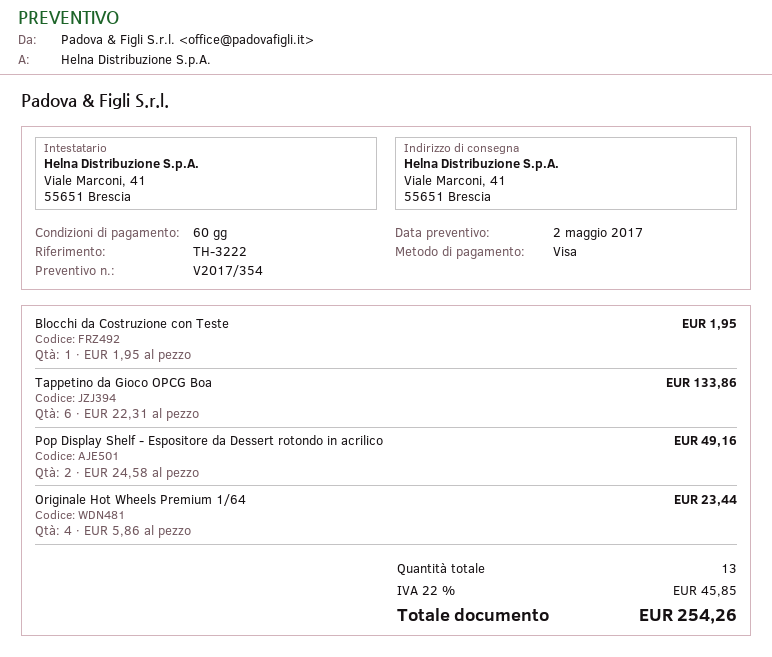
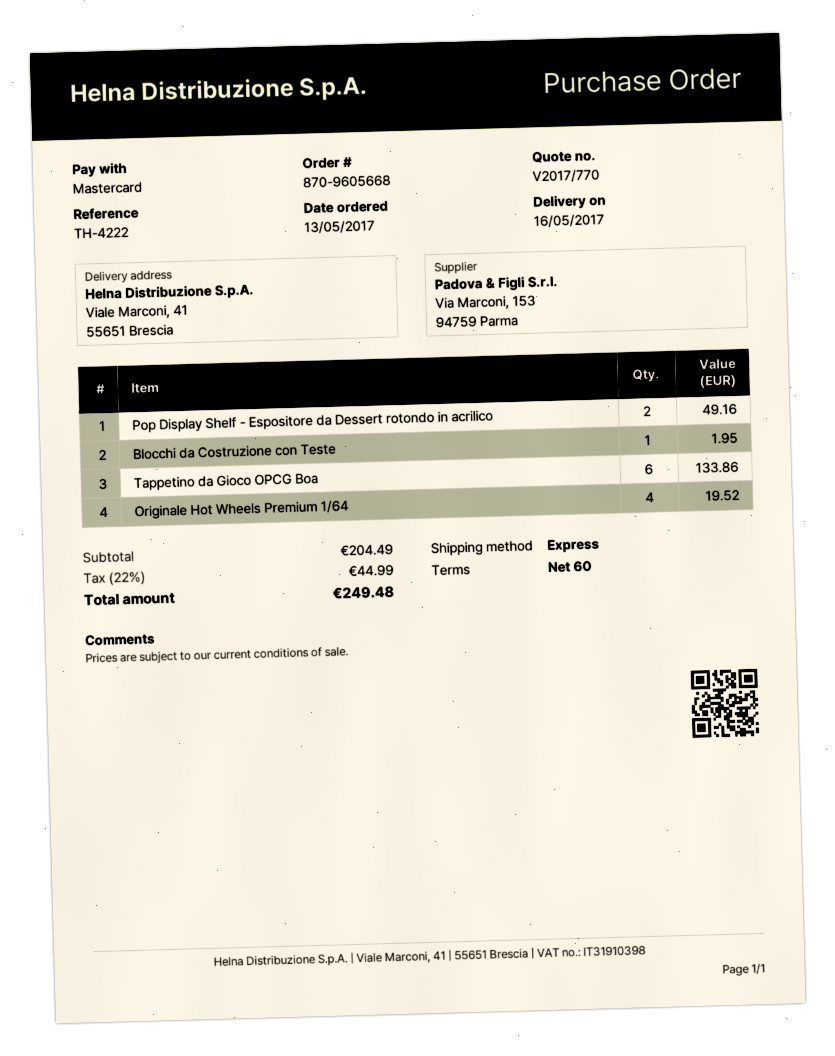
quote number: V2017/354 -> V2017/770
reference: TH-3222 -> TH-4222
payment method: Visa -> Mastercard
Originale Hot Wheels Premium 1/64: 4 for 23.44 -> 4 for 19.52
tax: 22% = 45.85 -> 22% = 44.99
total: 254.26 -> 249.48

